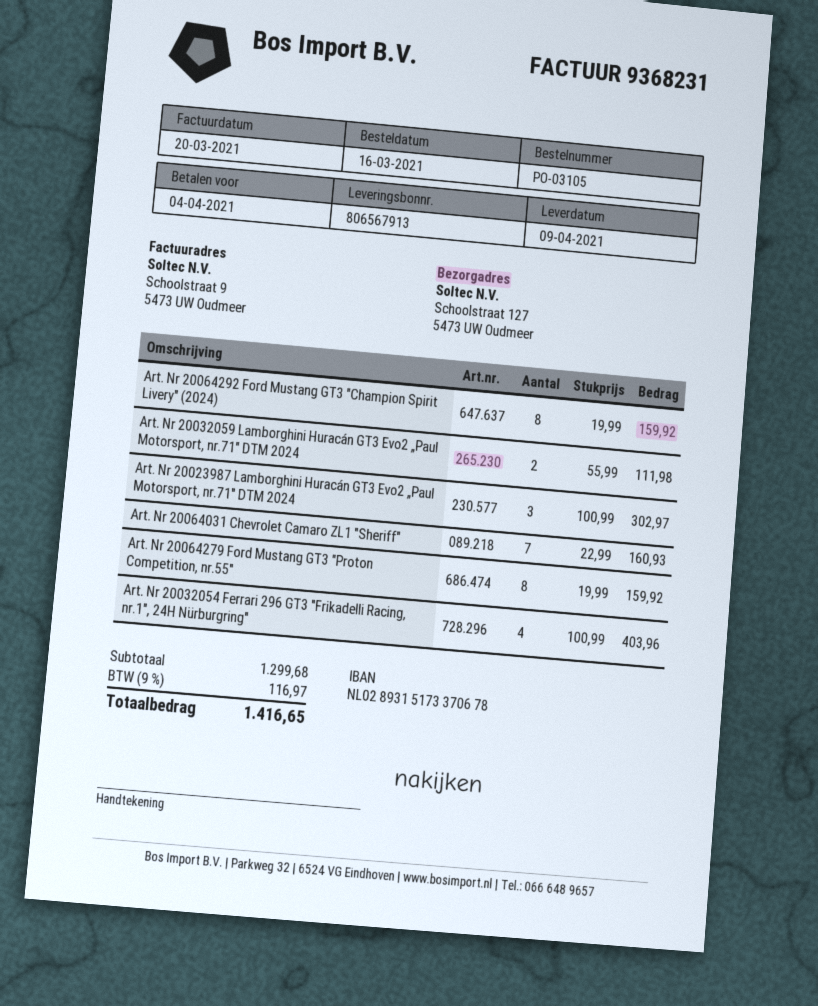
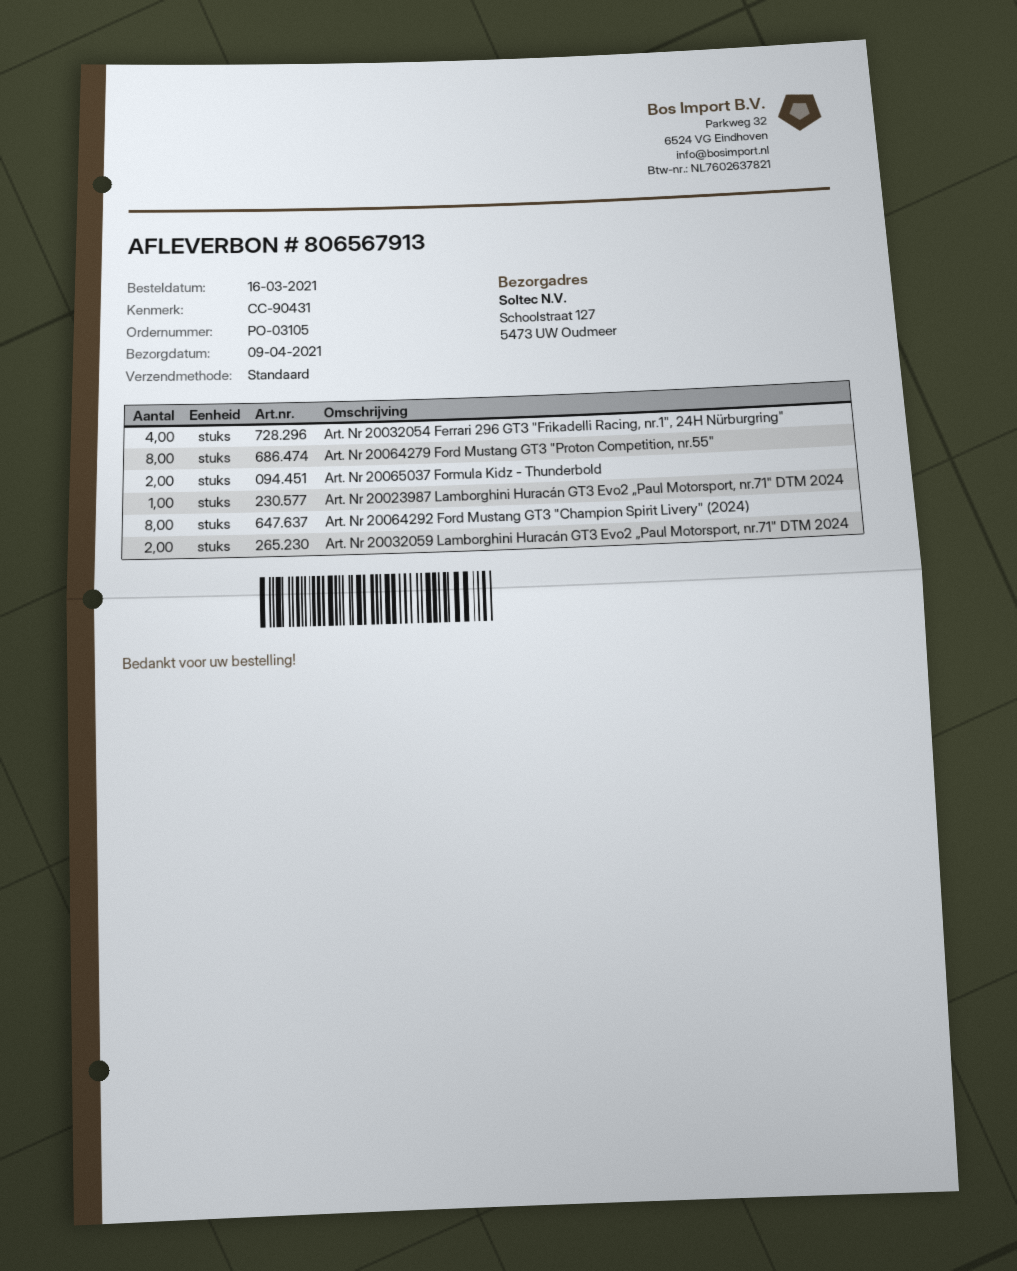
Art. Nr 20023987 Lamborghini Huracán GT3 Evo2 „Paul Motorsport, nr.71" DTM 2024: 3 -> 1
Art. Nr 20064031 Chevrolet Camaro ZL1 "Sheriff": 7 -> none
Art. Nr 20065037 Formula Kidz - Thunderbold: none -> 2

